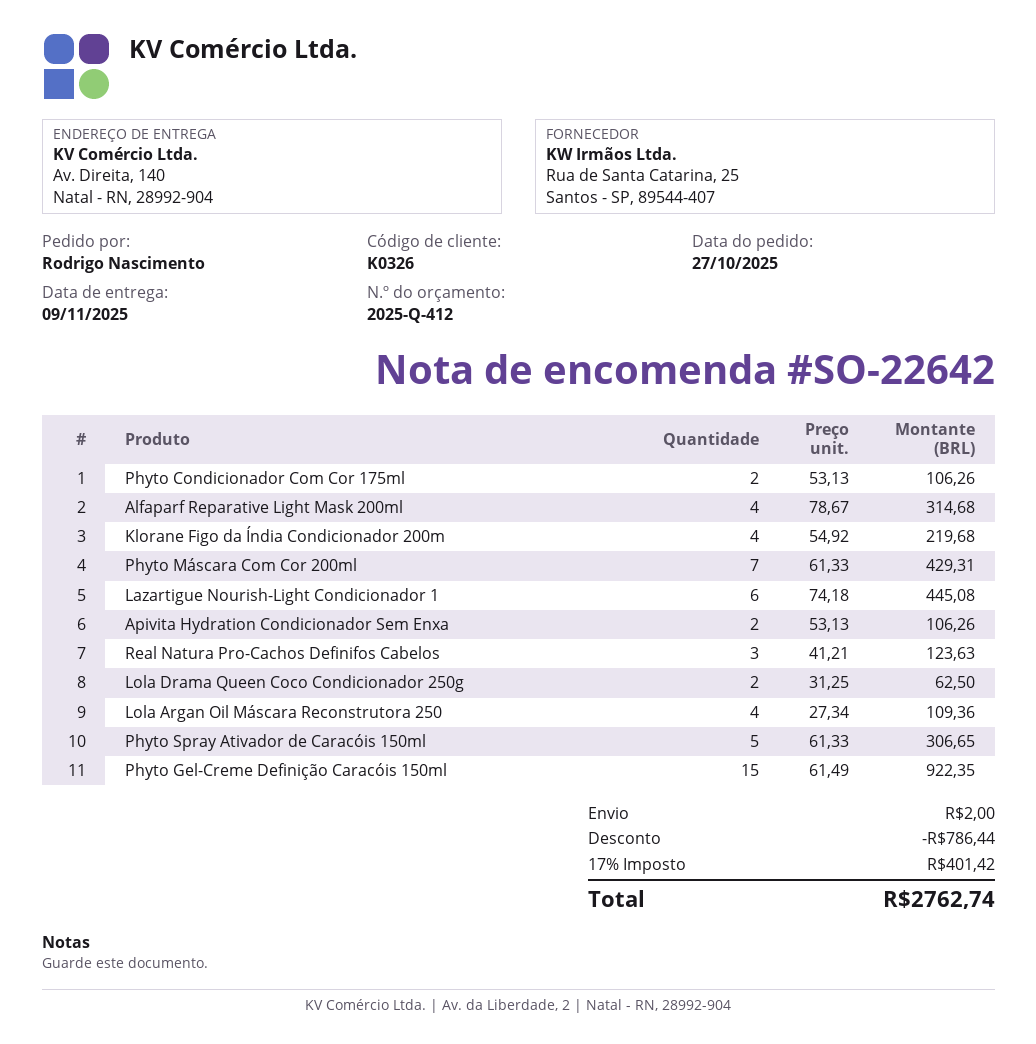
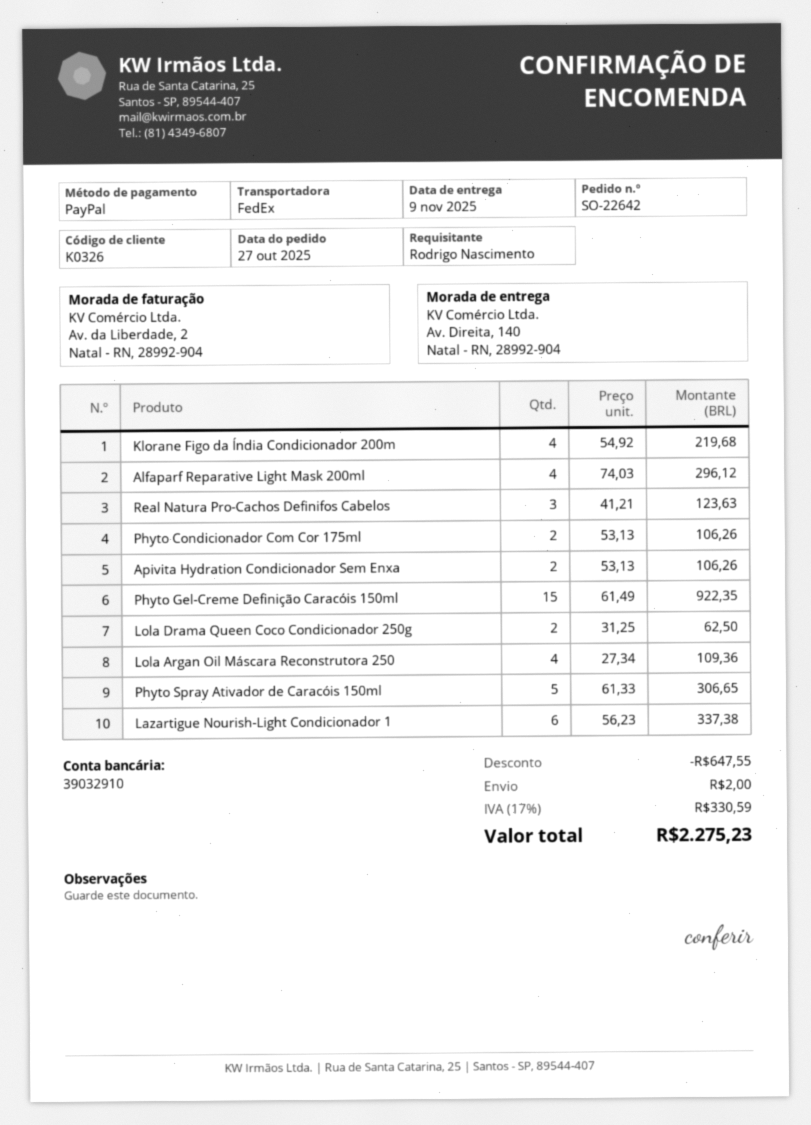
Alfaparf Reparative Light Mask 200ml: 4 x 78.67 = 314.68 -> 4 x 74.03 = 296.12
Phyto Máscara Com Cor 200ml: 7 x 61.33 = 429.31 -> none
Lazartigue Nourish-Light Condicionador 1: 6 x 74.18 = 445.08 -> 6 x 56.23 = 337.38
discount: 786.44 -> 647.55
tax: 17% = 401.42 -> 17% = 330.59
total: 2762.74 -> 2275.23

